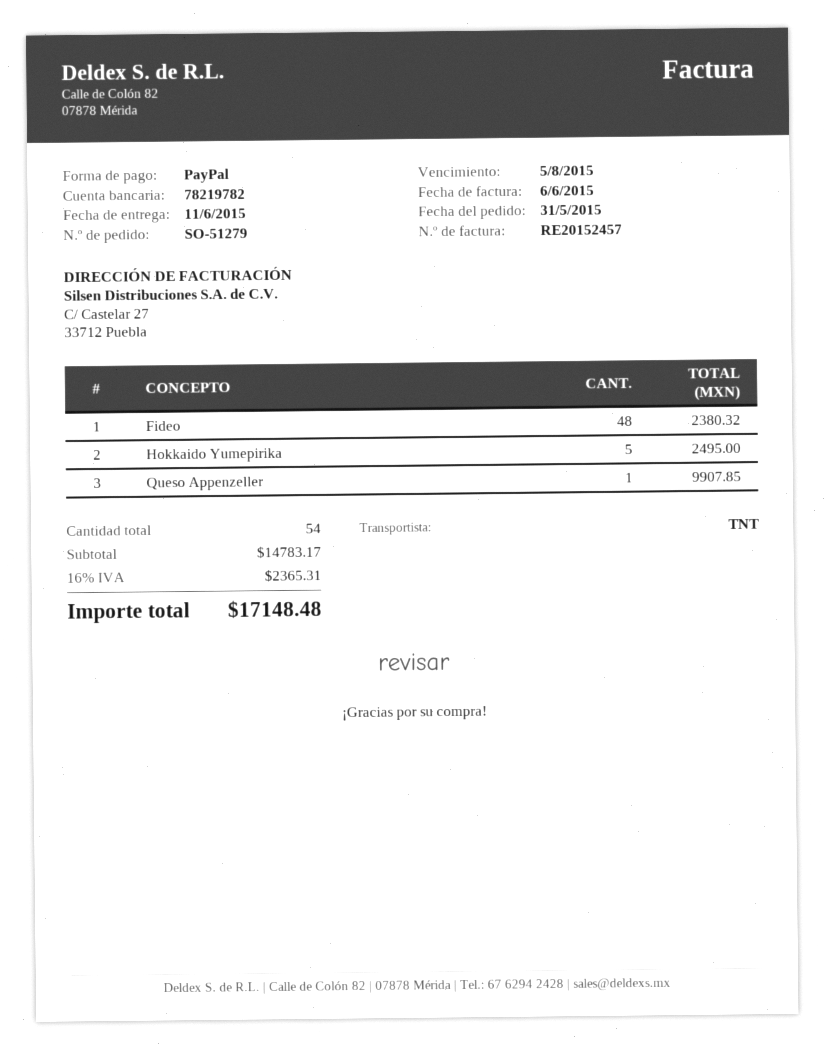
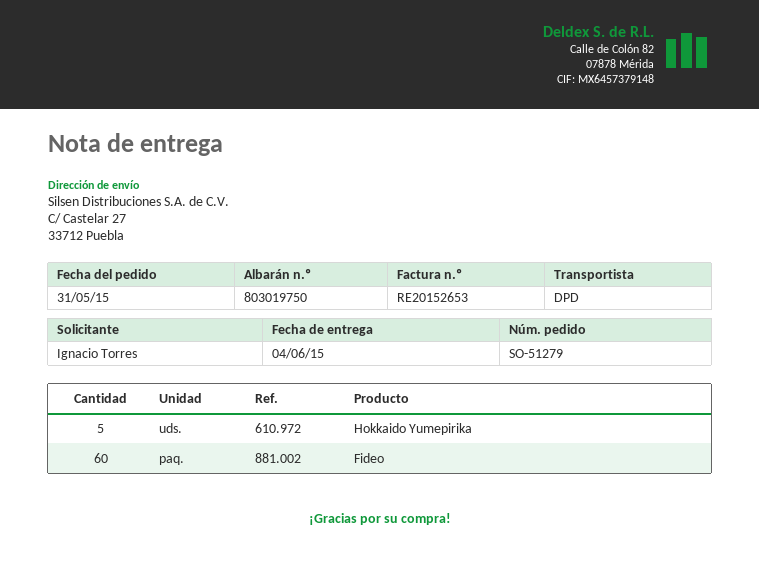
delivery date: 2015-06-11 -> 2015-06-04
invoice number: RE20152457 -> RE20152653
shipping method: TNT -> DPD
Fideo: 48 -> 60
Queso Appenzeller: 1 -> none

